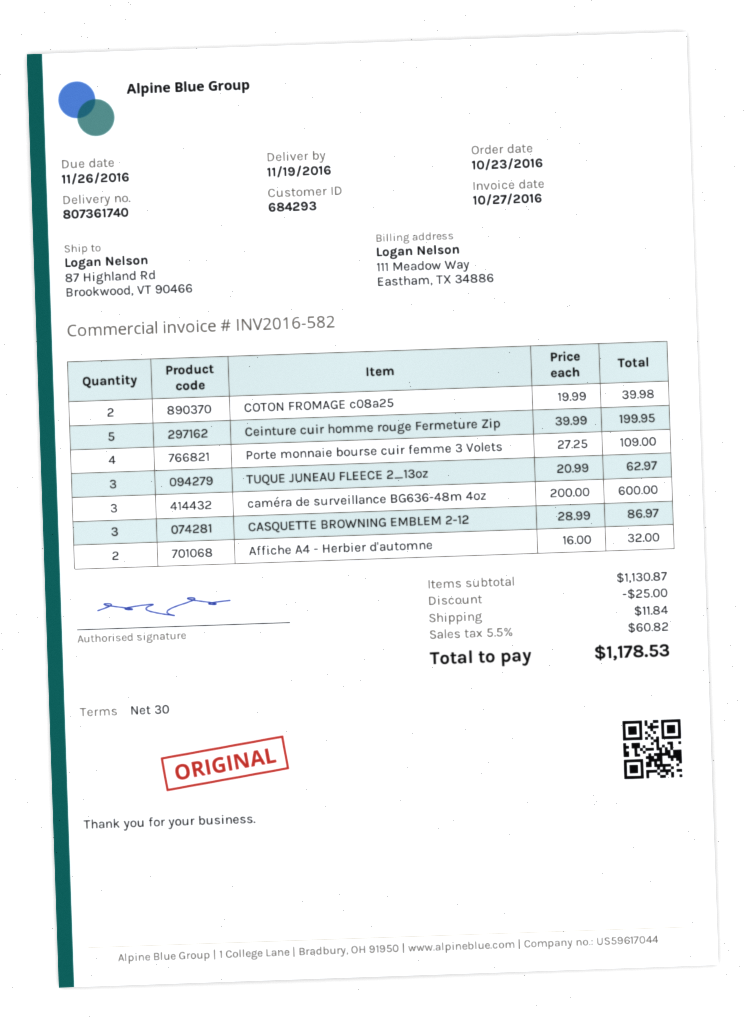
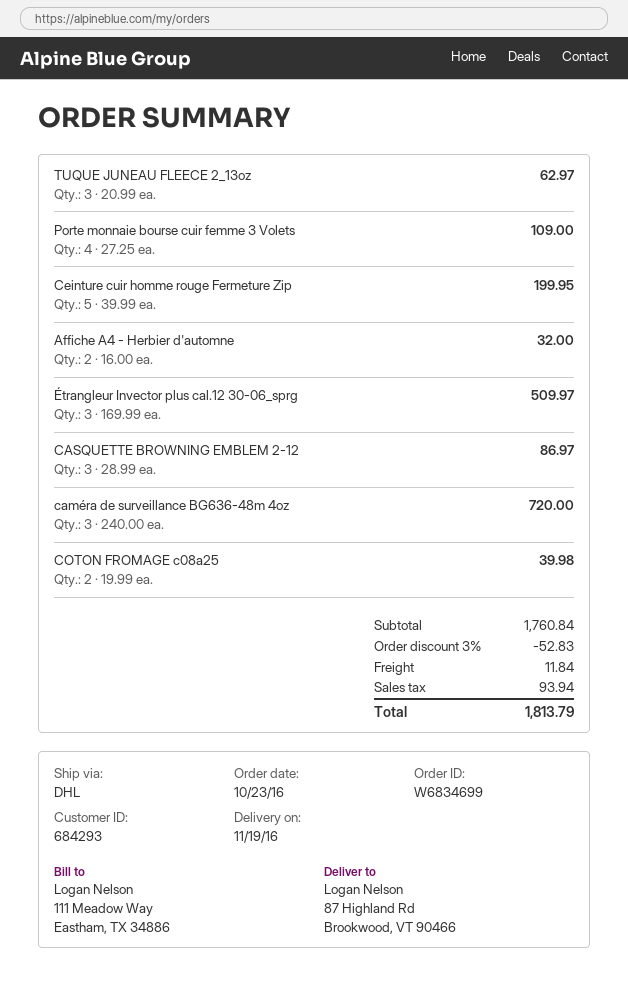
caméra de surveillance BG636-48m 4oz: 3 x 200.00 = 600.00 -> 3 x 240.00 = 720.00
Étrangleur Invector plus cal.12 30-06_sprg: none -> 3 x 169.99 = 509.97
subtotal: 1130.87 -> 1760.84
discount: 25.00 -> 52.83
tax: 60.82 -> 93.94
total: 1178.53 -> 1813.79

